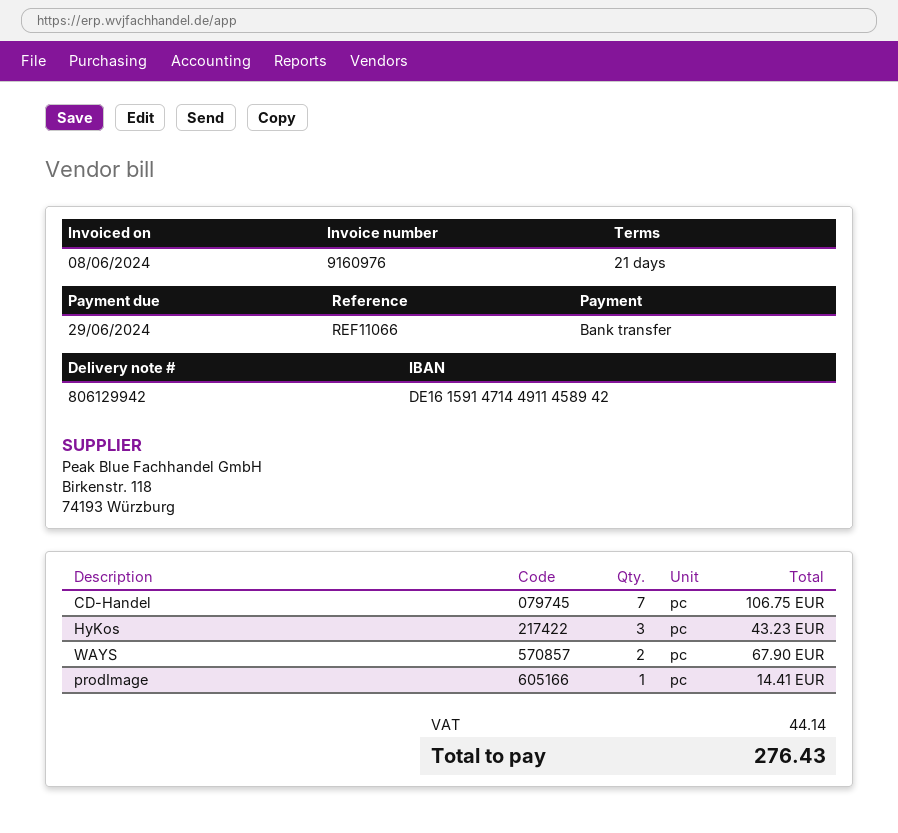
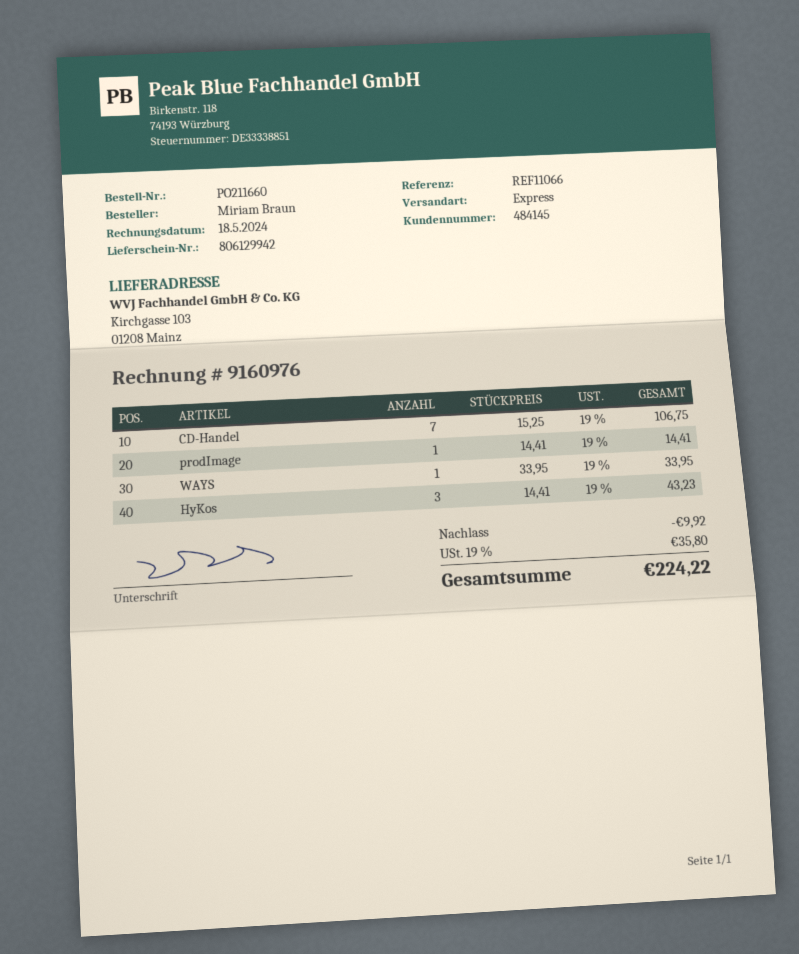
invoice date: 2024-06-08 -> 2024-05-18
WAYS: 2 for 67.90 -> 1 for 33.95
discount: none -> 9.92
tax: 44.14 -> 35.80
total: 276.43 -> 224.22

